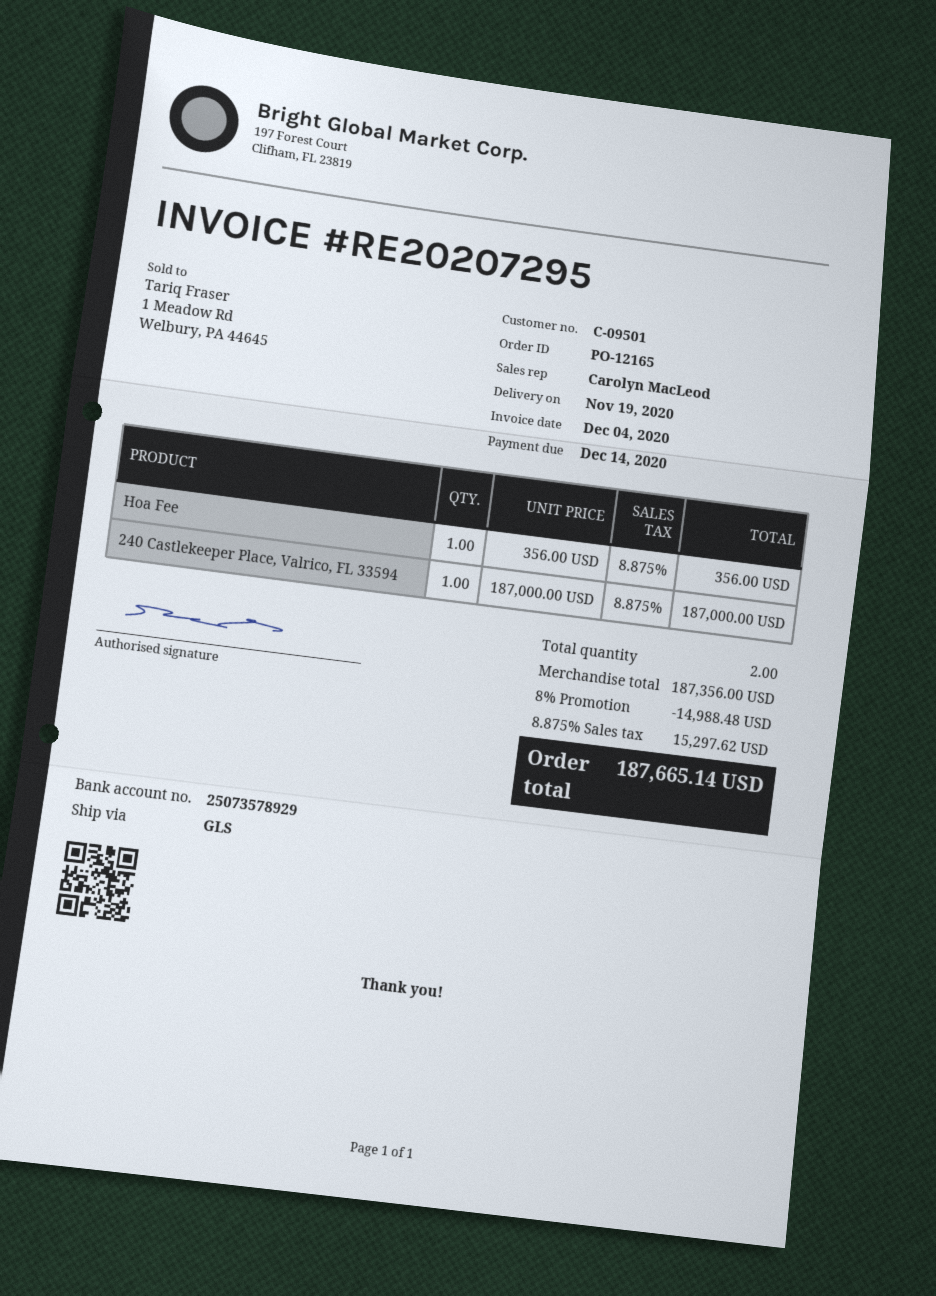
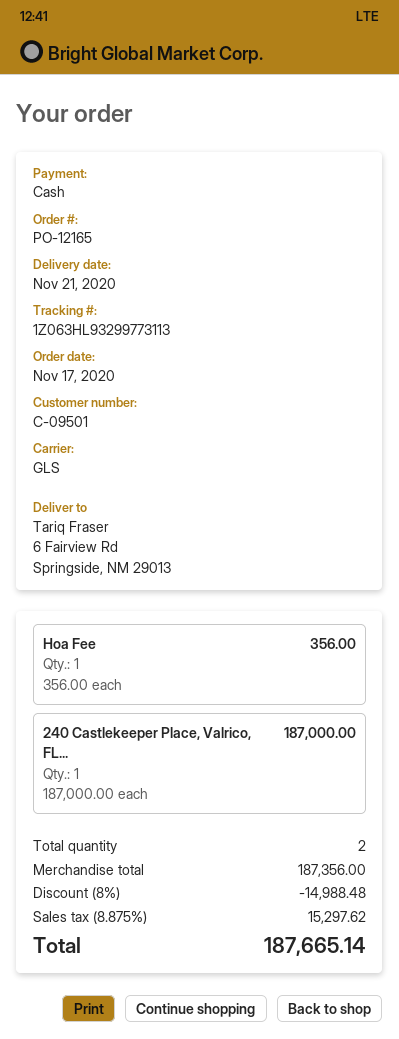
delivery date: 2020-11-19 -> 2020-11-21

